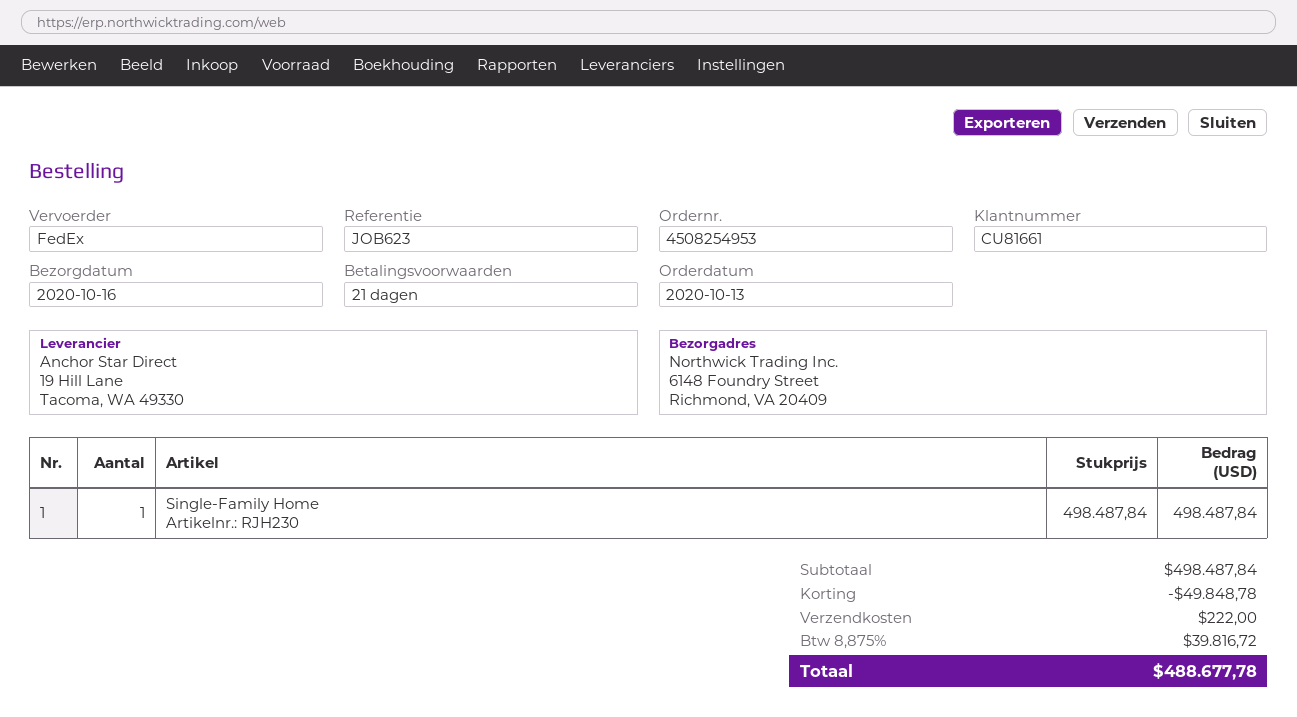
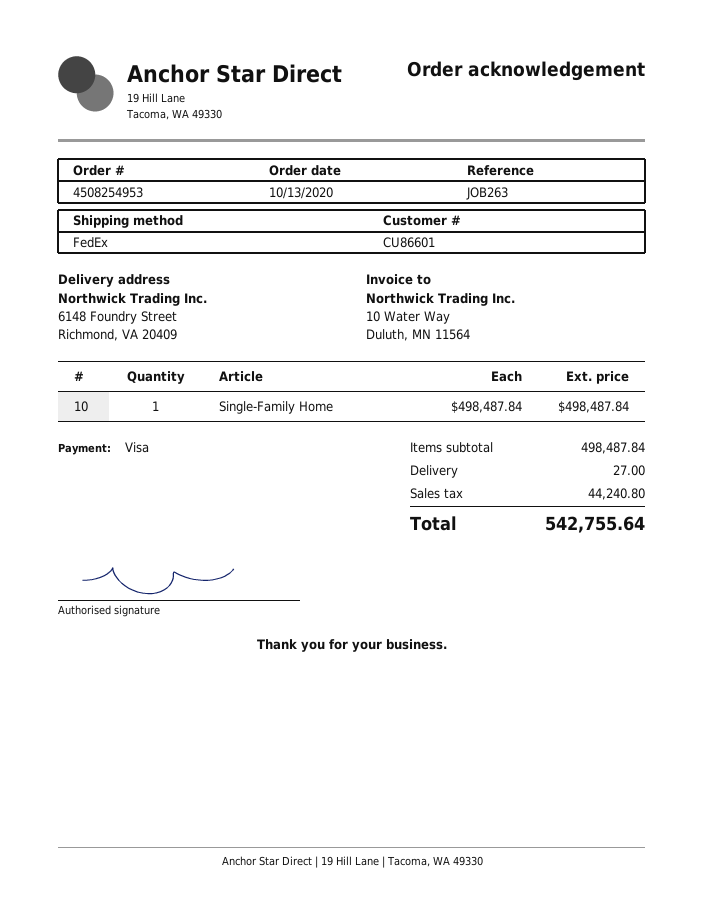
customer number: CU81661 -> CU86601
reference: JOB623 -> JOB263
discount: 49848.78 -> none
shipping: 222.00 -> 27.00
tax: 39816.72 -> 44240.80
total: 488677.78 -> 542755.64

